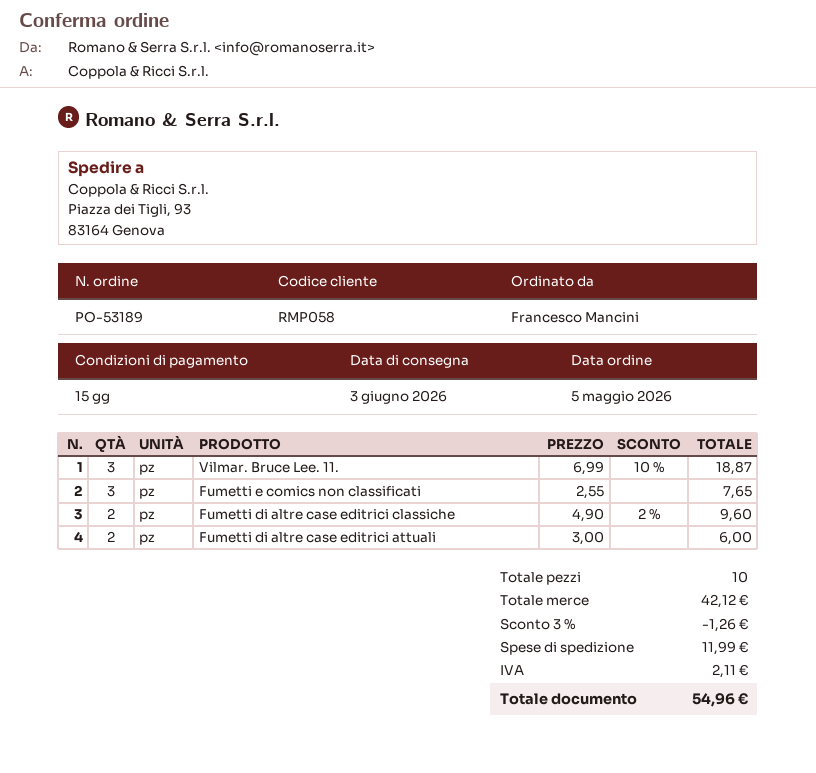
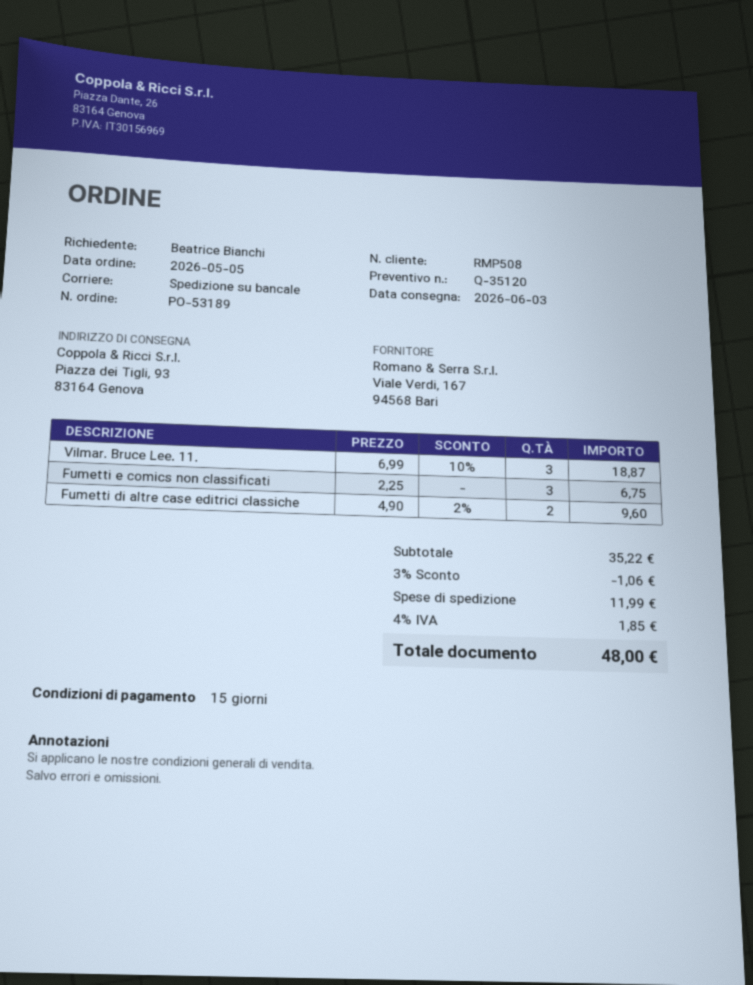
customer number: RMP058 -> RMP508
ordered by: Francesco Mancini -> Beatrice Bianchi
Fumetti e comics non classificati: 3 x 2.55 = 7.65 -> 3 x 2.25 = 6.75
Fumetti di altre case editrici attuali: 2 x 3.00 = 6.00 -> none
subtotal: 42.12 -> 35.22
discount: 3% = 1.26 -> 3% = 1.06
tax: 2.11 -> 1.85
total: 54.96 -> 48.00

